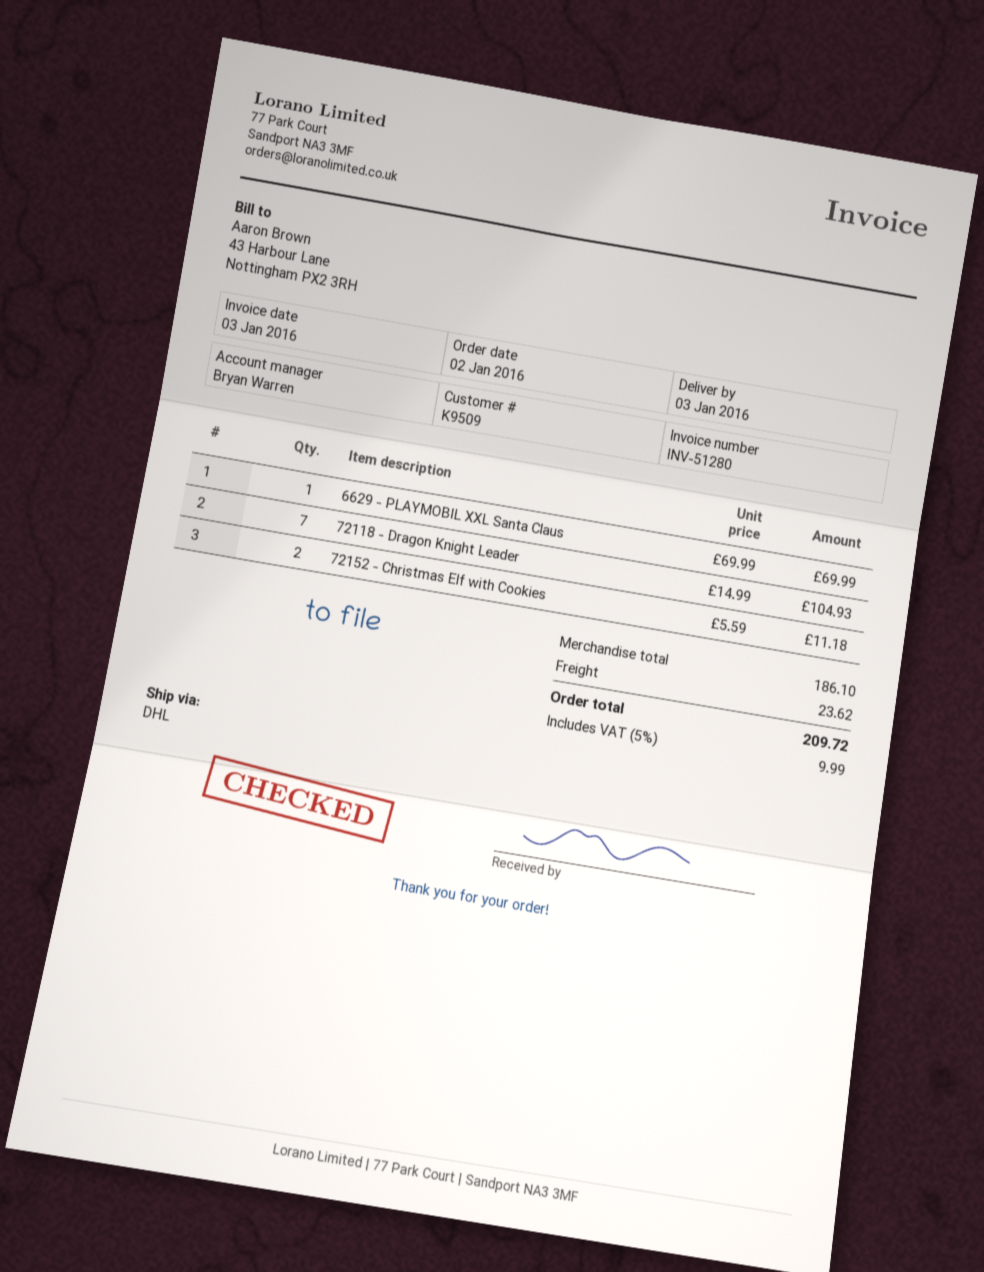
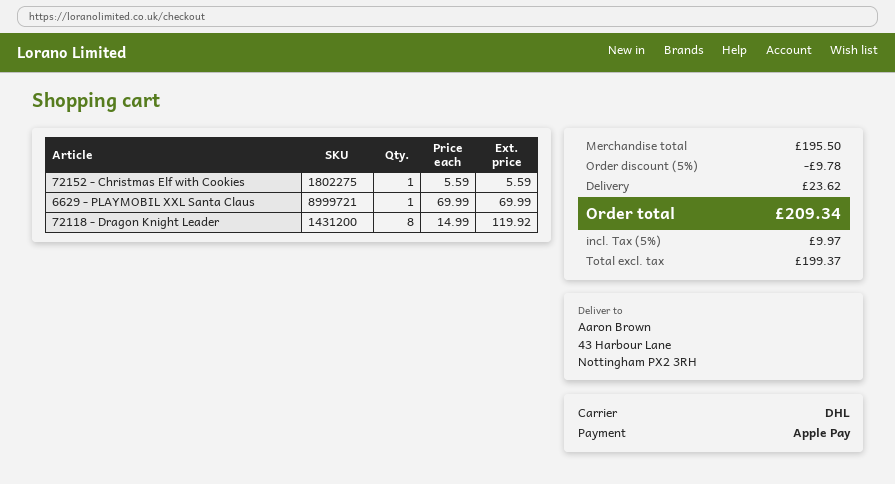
72118 - Dragon Knight Leader: 7 x 14.99 = 104.93 -> 8 x 14.99 = 119.92
72152 - Christmas Elf with Cookies: 2 x 5.59 = 11.18 -> 1 x 5.59 = 5.59
subtotal: 186.10 -> 195.50
discount: none -> 5% = 9.78
tax: 5% = 9.99 -> 5% = 9.97
total: 209.72 -> 209.34

